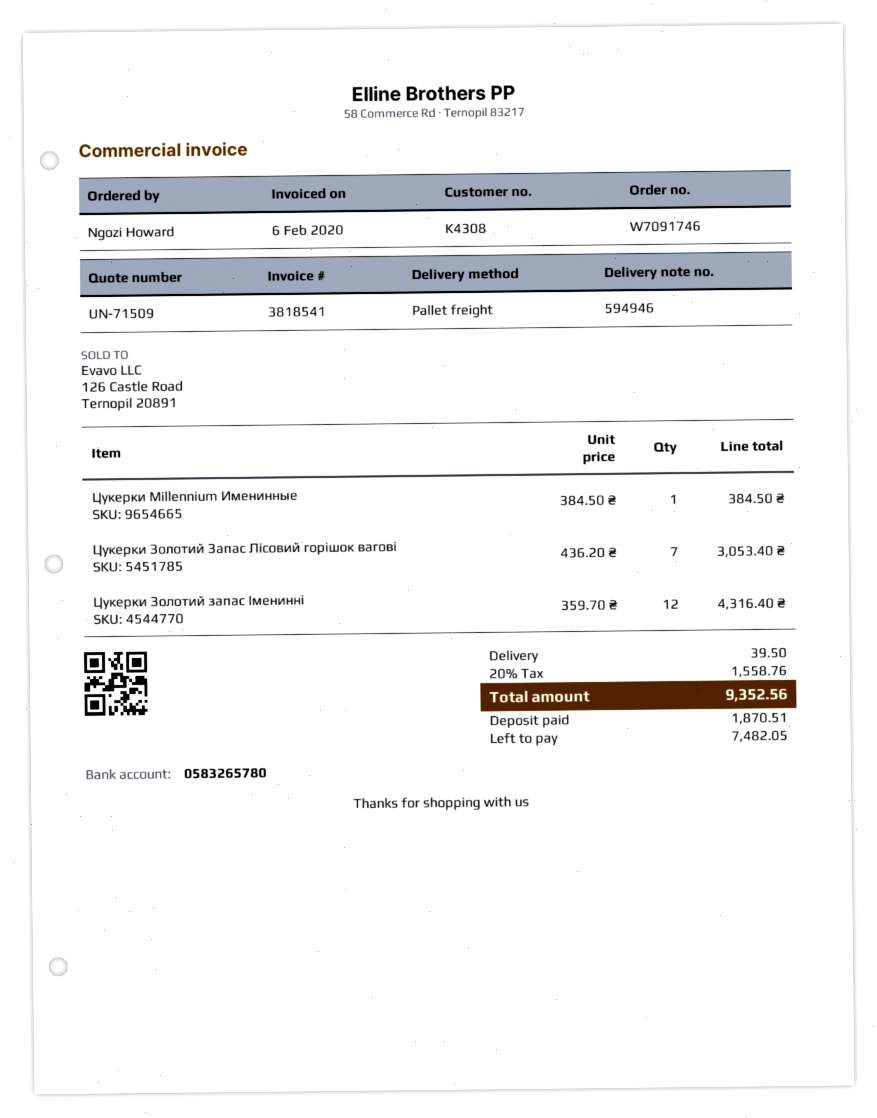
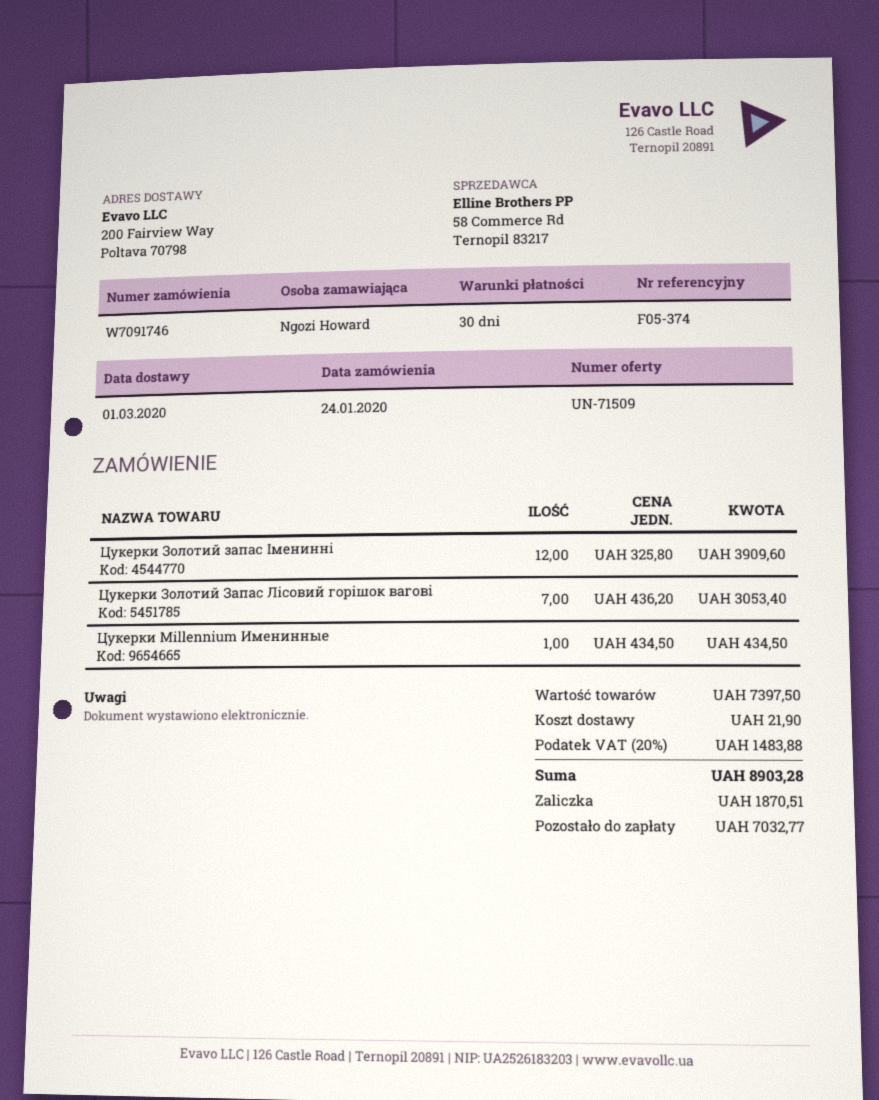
Цукерки Millennium Именинные: 1 x 384.50 = 384.50 -> 1 x 434.50 = 434.50
Цукерки Золотий запас Іменинні: 12 x 359.70 = 4316.40 -> 12 x 325.80 = 3909.60
shipping: 39.50 -> 21.90
tax: 20% = 1558.76 -> 20% = 1483.88
total: 9352.56 -> 8903.28
balance: 7482.05 -> 7032.77

